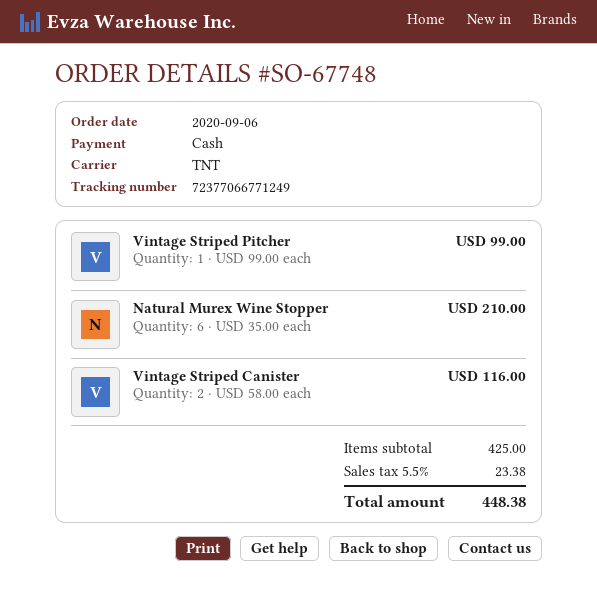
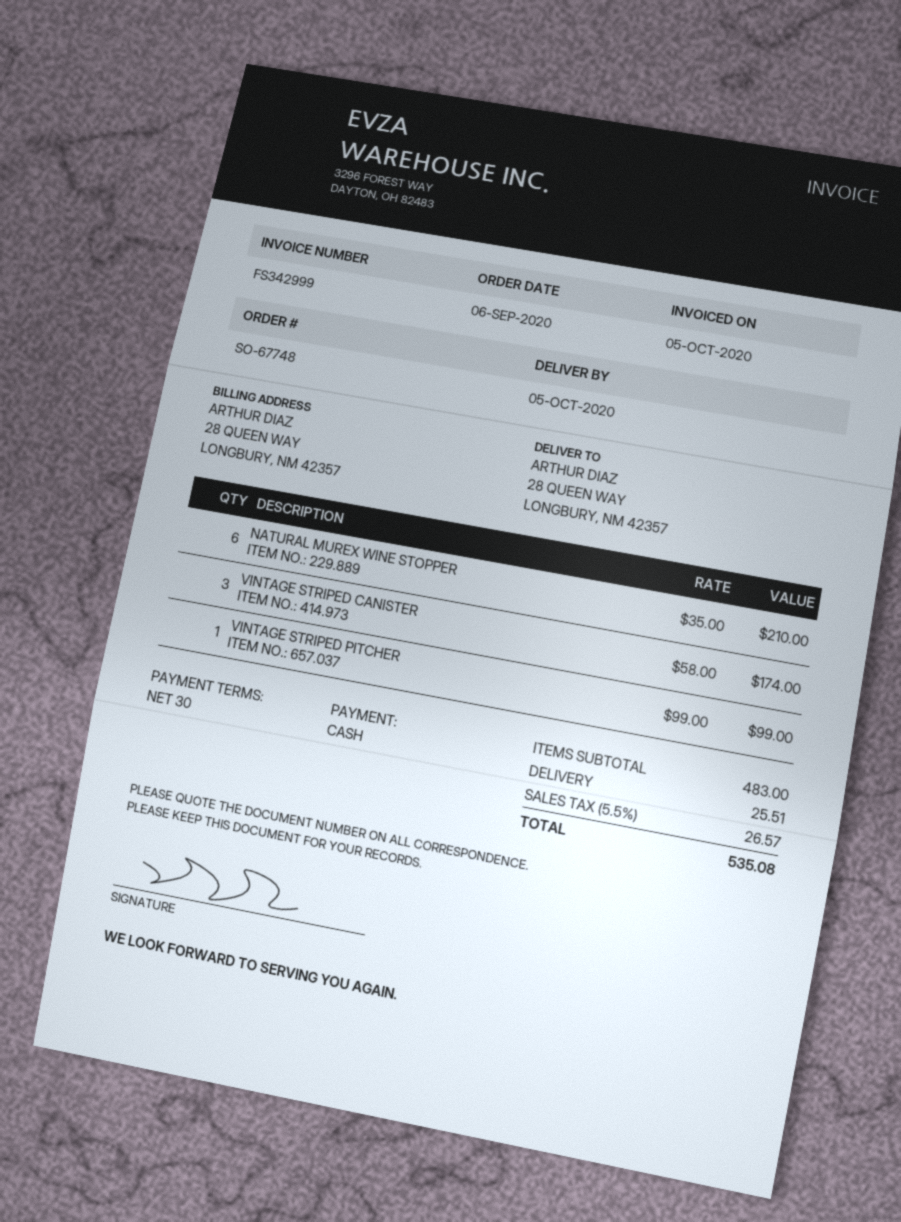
Vintage Striped Canister: 2 x 58.00 = 116.00 -> 3 x 58.00 = 174.00
subtotal: 425.00 -> 483.00
shipping: none -> 25.51
tax: 5.5% = 23.38 -> 5.5% = 26.57
total: 448.38 -> 535.08

